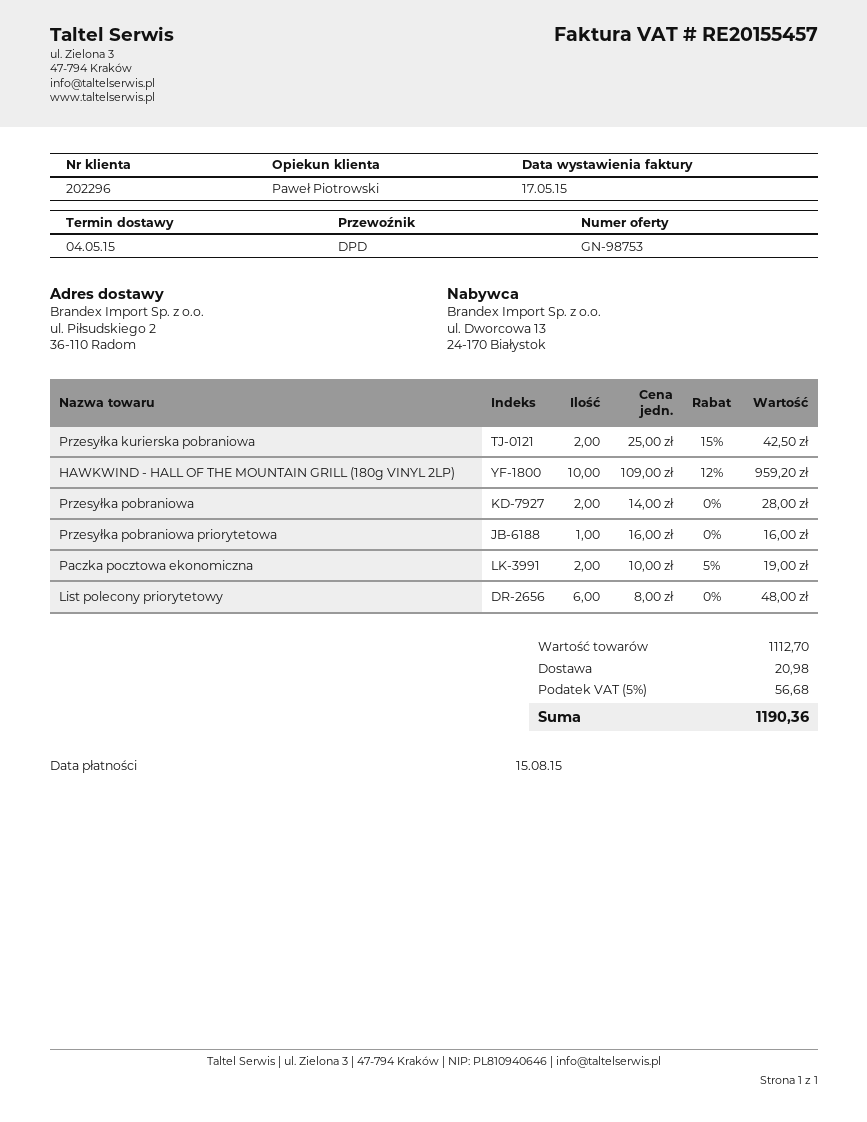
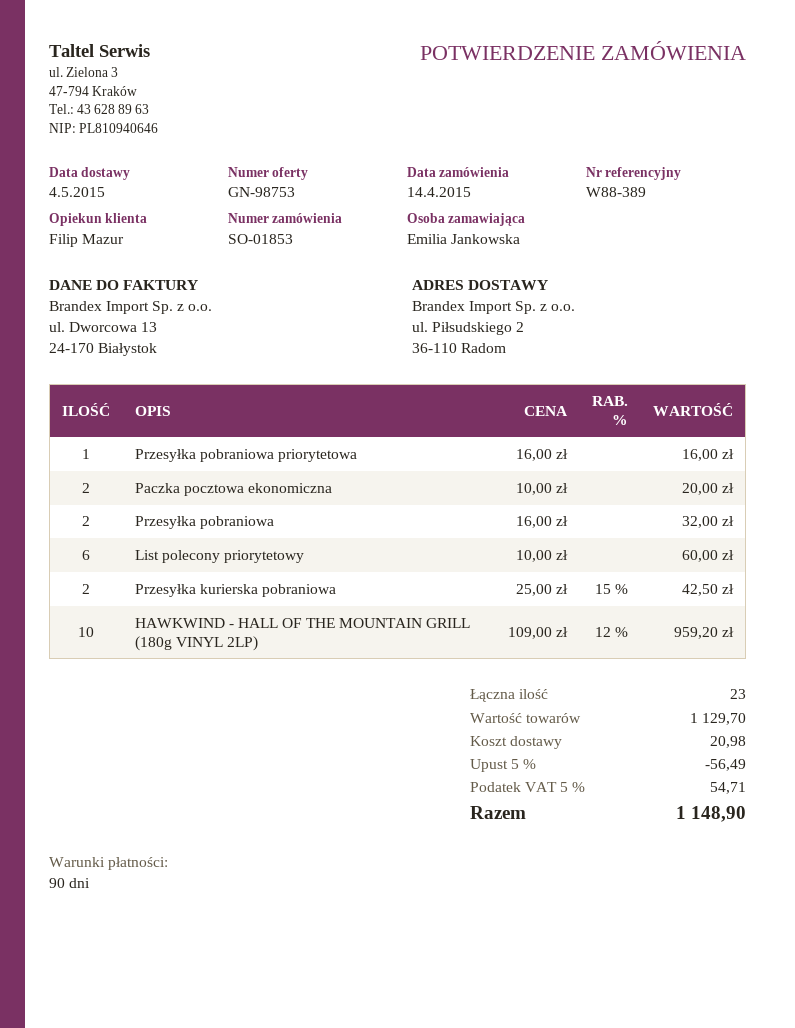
sales rep: Paweł Piotrowski -> Filip Mazur
Przesyłka pobraniowa: 2 x 14.00 = 28.00 -> 2 x 16.00 = 32.00
Paczka pocztowa ekonomiczna: 2 x 10.00 - 5% = 19.00 -> 2 x 10.00 = 20.00
List polecony priorytetowy: 6 x 8.00 = 48.00 -> 6 x 10.00 = 60.00
subtotal: 1112.70 -> 1129.70
discount: none -> 5% = 56.49
tax: 5% = 56.68 -> 5% = 54.71
total: 1190.36 -> 1148.90

